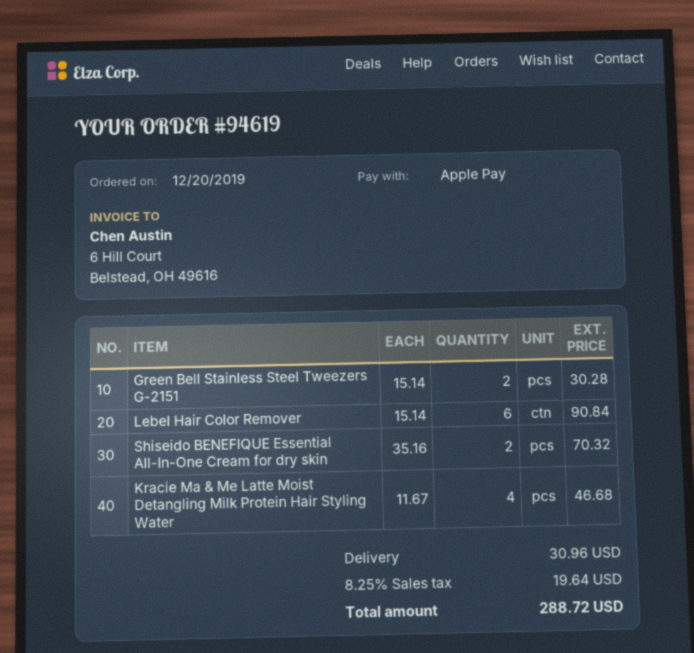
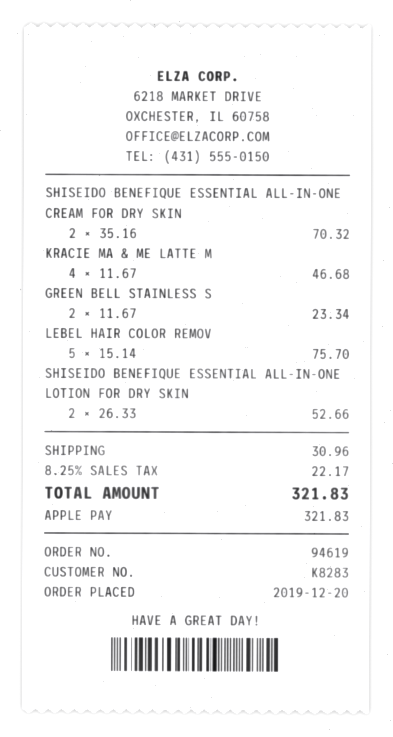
Green Bell Stainless Steel Tweezers G-2151: 2 x 15.14 = 30.28 -> 2 x 11.67 = 23.34
Lebel Hair Color Remover: 6 x 15.14 = 90.84 -> 5 x 15.14 = 75.70
SHISEIDO BENEFIQUE ESSENTIAL ALL-IN-ONE LOTION FOR DRY SKIN: none -> 2 x 26.33 = 52.66
tax: 8.25% = 19.64 -> 8.25% = 22.17
total: 288.72 -> 321.83

